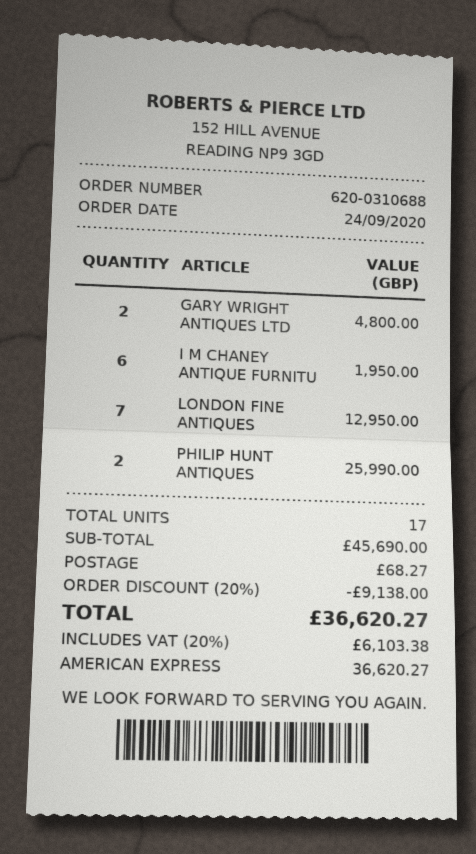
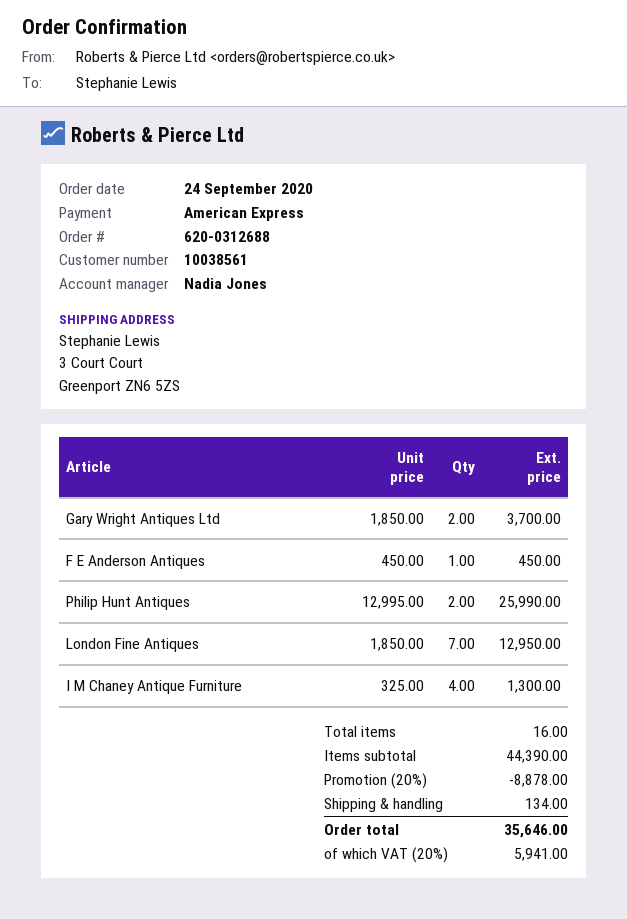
order number: 620-0310688 -> 620-0312688
GARY WRIGHT ANTIQUES LTD: 2 for 4800.00 -> 2 for 3700.00
I M CHANEY ANTIQUE FURNITU: 6 for 1950.00 -> 4 for 1300.00
F E Anderson Antiques: none -> 1 for 450.00
total quantity: 17 -> 16
subtotal: 45690.00 -> 44390.00
discount: 20% = 9138.00 -> 20% = 8878.00
shipping: 68.27 -> 134.00
tax: 20% = 6103.38 -> 20% = 5941.00
total: 36620.27 -> 35646.00

